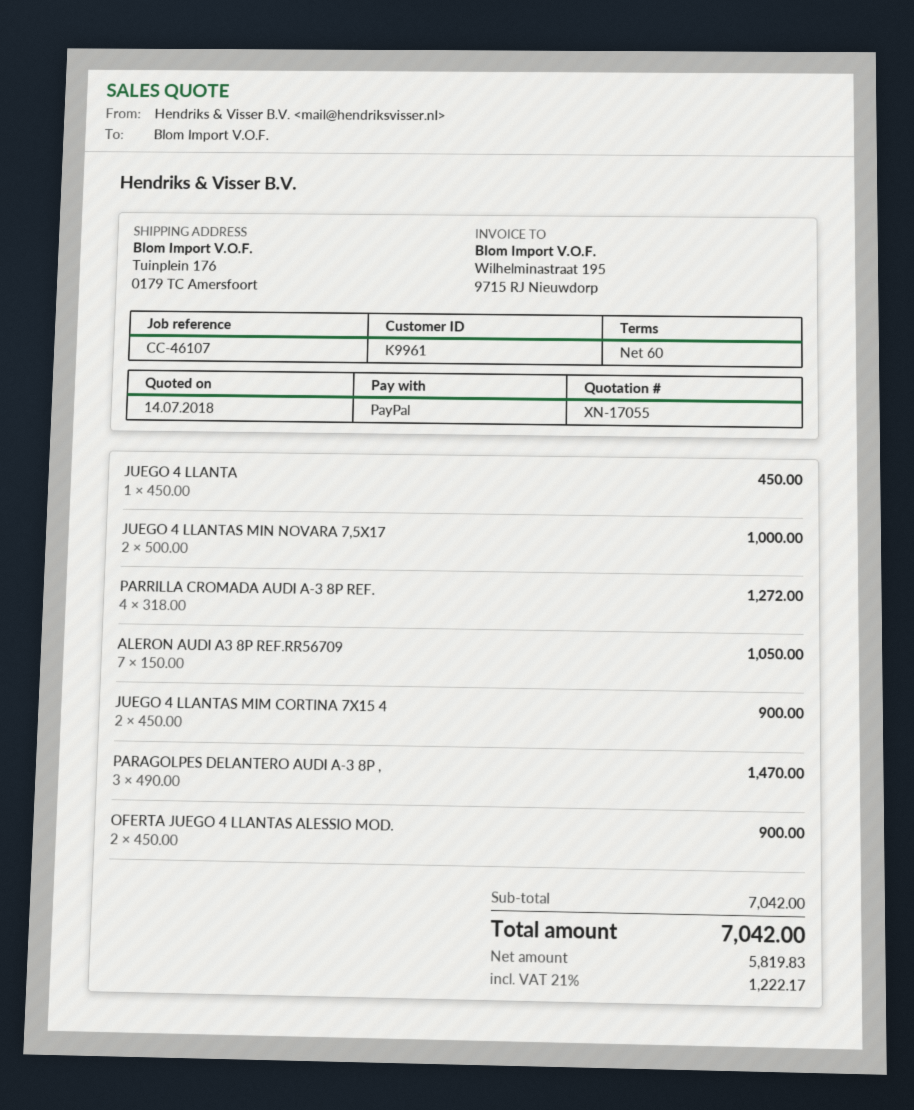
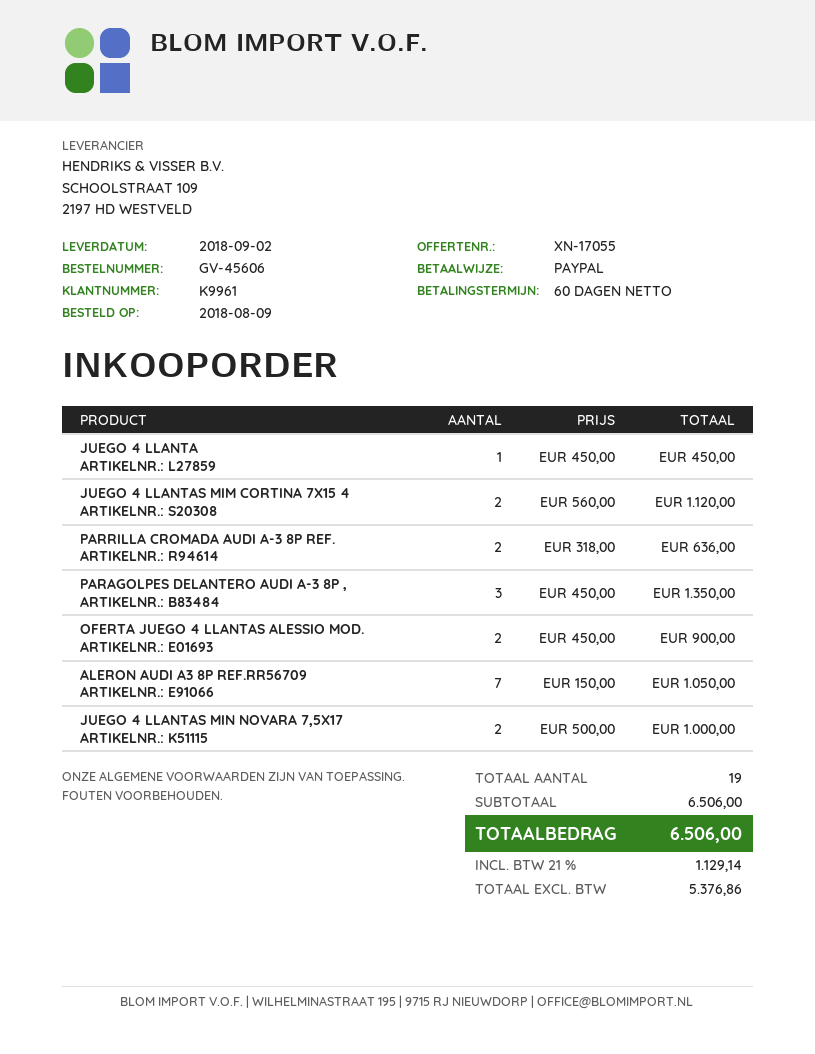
PARRILLA CROMADA AUDI A-3 8P REF.: 4 x 318.00 = 1272.00 -> 2 x 318.00 = 636.00
JUEGO 4 LLANTAS MIM CORTINA 7X15 4: 2 x 450.00 = 900.00 -> 2 x 560.00 = 1120.00
PARAGOLPES DELANTERO AUDI A-3 8P ,: 3 x 490.00 = 1470.00 -> 3 x 450.00 = 1350.00
subtotal: 7042.00 -> 6506.00
net: 5819.83 -> 5376.86
tax: 21% = 1222.17 -> 21% = 1129.14
total: 7042.00 -> 6506.00

